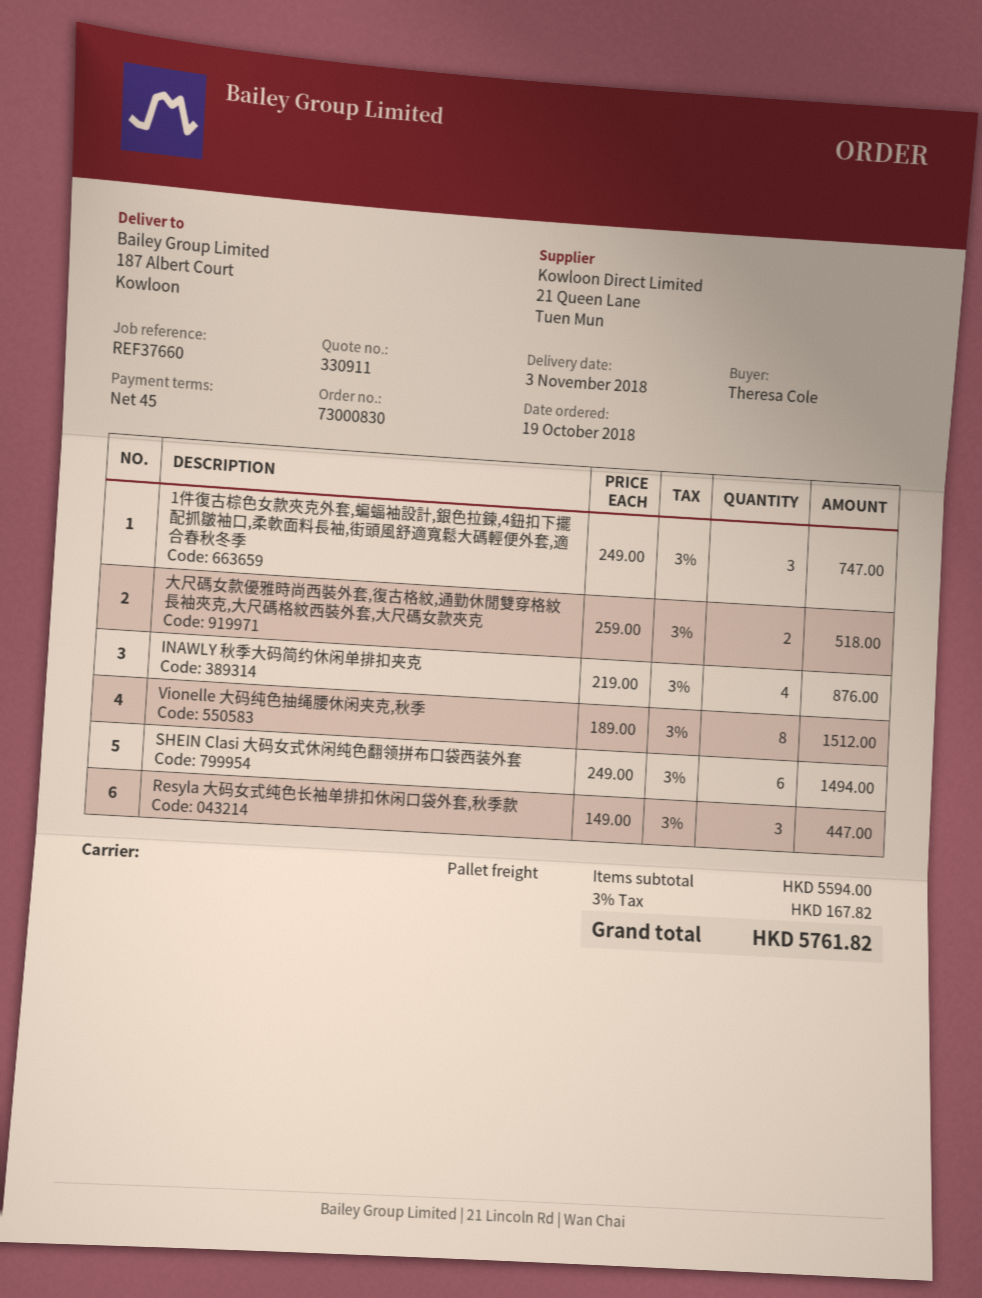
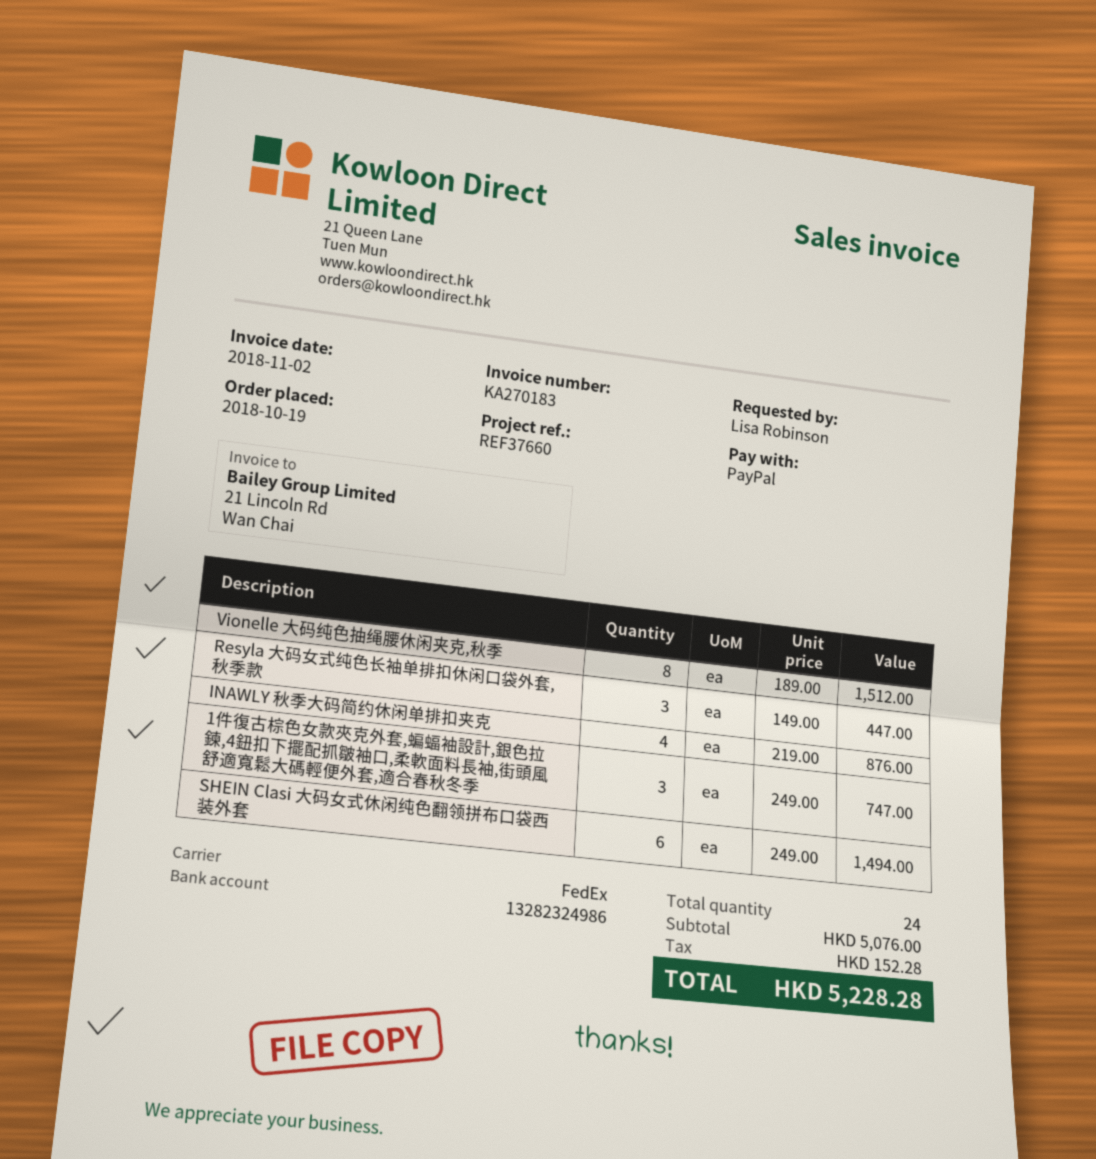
ordered by: Theresa Cole -> Lisa Robinson
shipping method: pallet freight -> FedEx
大尺碼女款優雅時尚西裝外套,復古格紋,通勤休閒雙穿格紋長袖夾克,大尺碼格紋西裝外套,大尺碼女款夾克: 2 x 259.00 = 518.00 -> none
subtotal: 5594.00 -> 5076.00
tax: 167.82 -> 152.28
total: 5761.82 -> 5228.28

